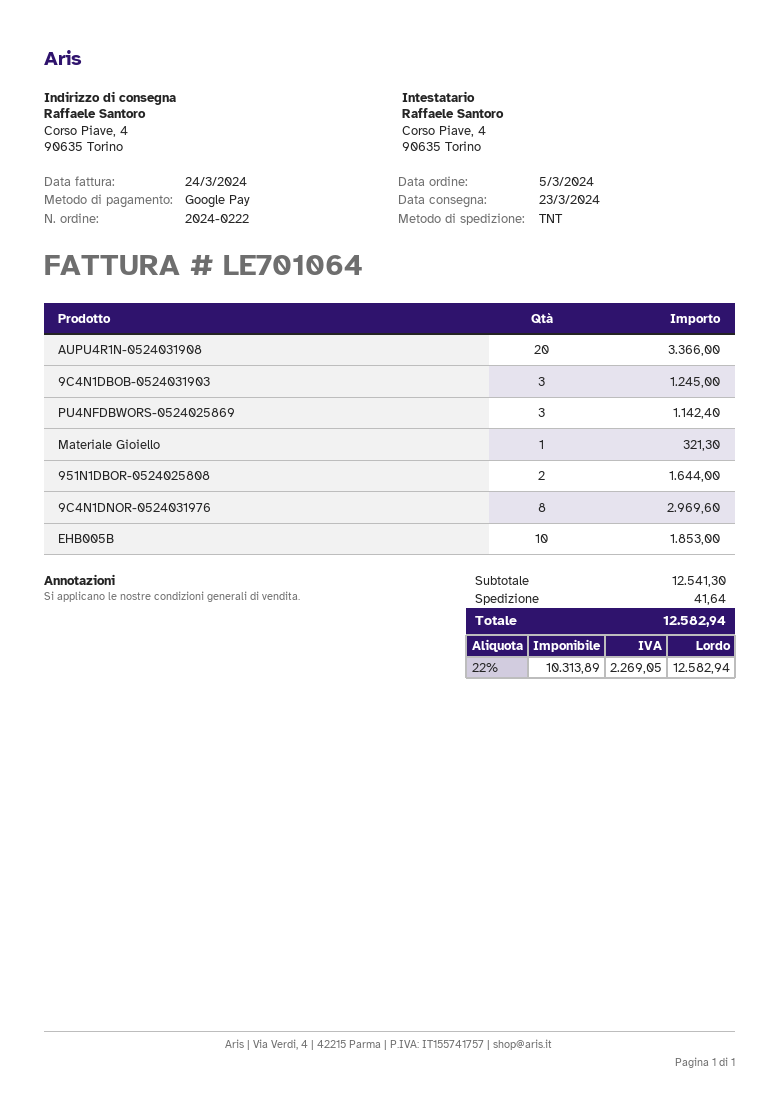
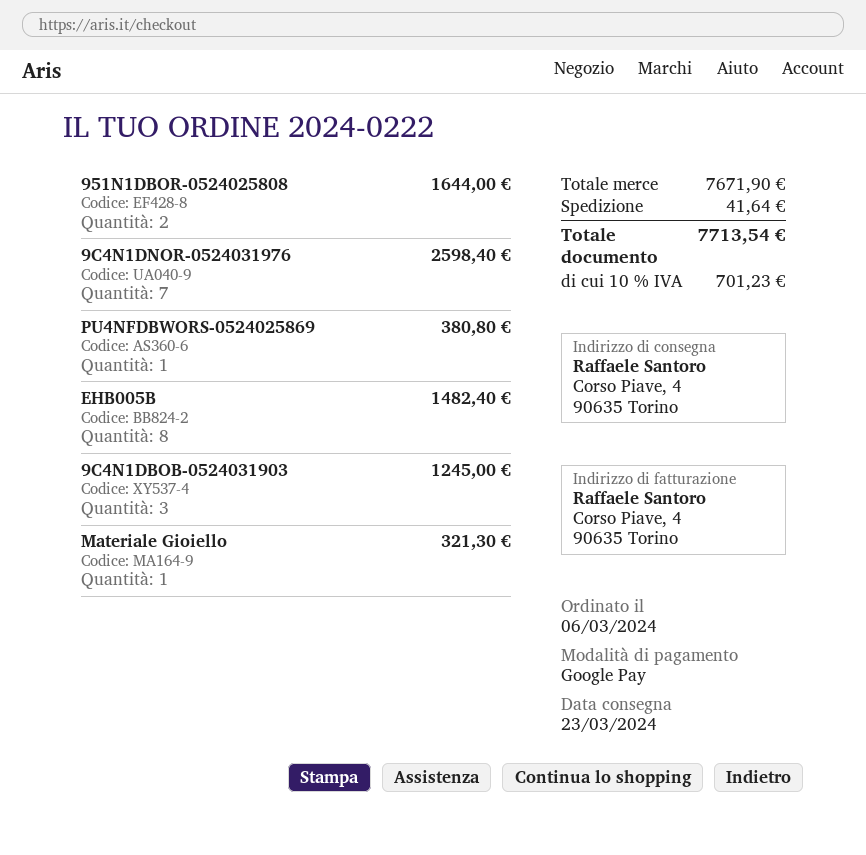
order date: 2024-03-05 -> 2024-03-06
AUPU4R1N-0524031908: 20 for 3366.00 -> none
PU4NFDBWORS-0524025869: 3 for 1142.40 -> 1 for 380.80
9C4N1DNOR-0524031976: 8 for 2969.60 -> 7 for 2598.40
EHB005B: 10 for 1853.00 -> 8 for 1482.40
subtotal: 12541.30 -> 7671.90
tax: 22% = 2269.05 -> 10% = 701.23
total: 12582.94 -> 7713.54

